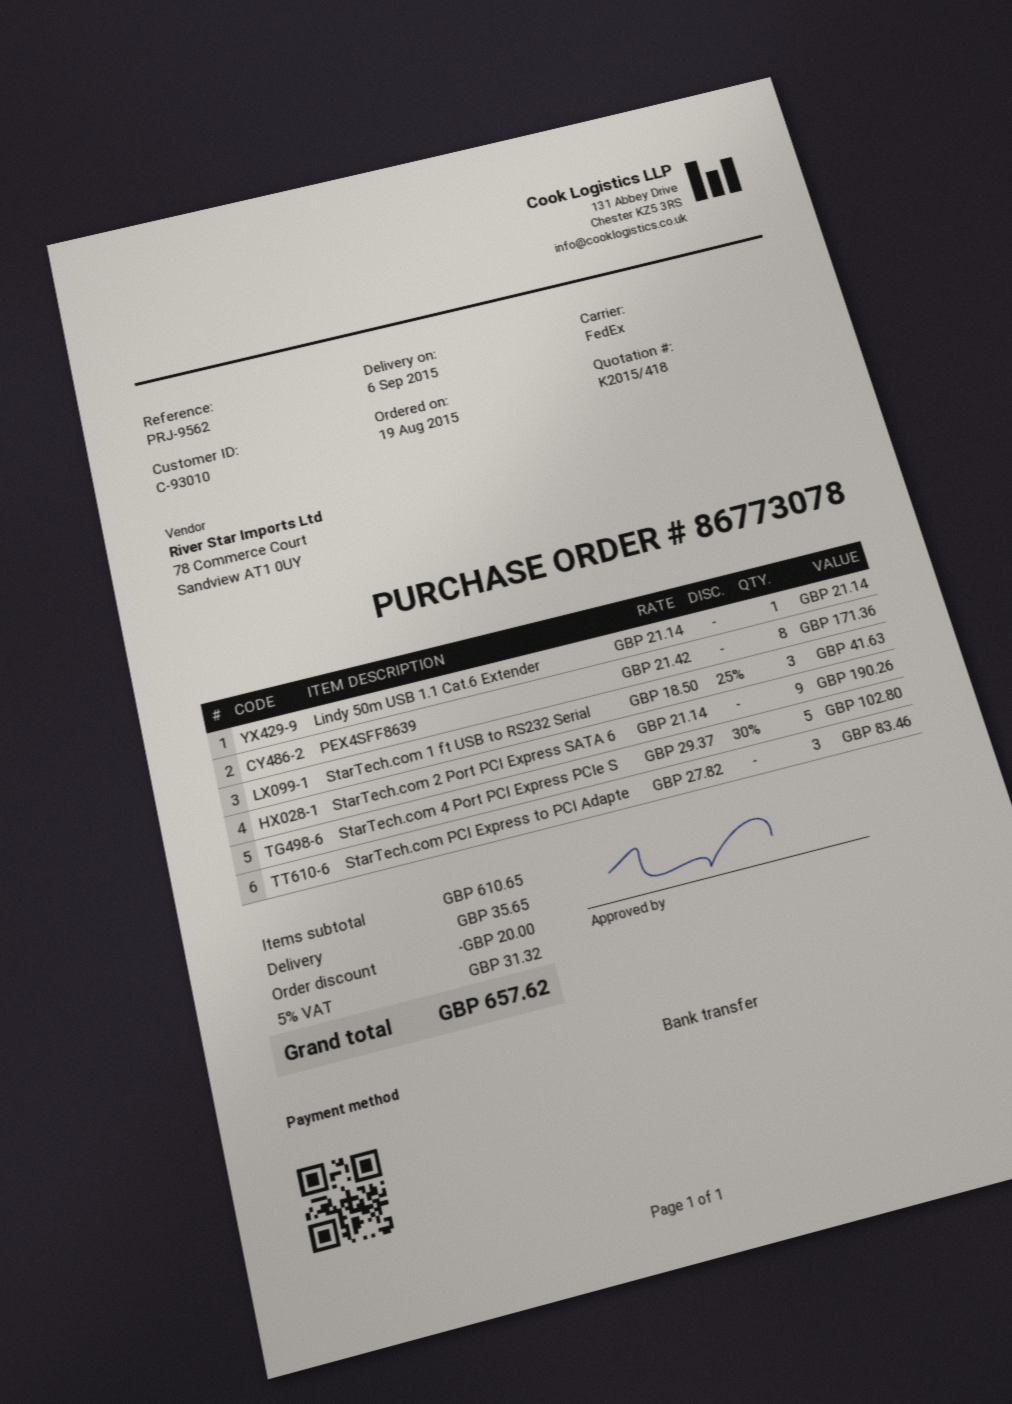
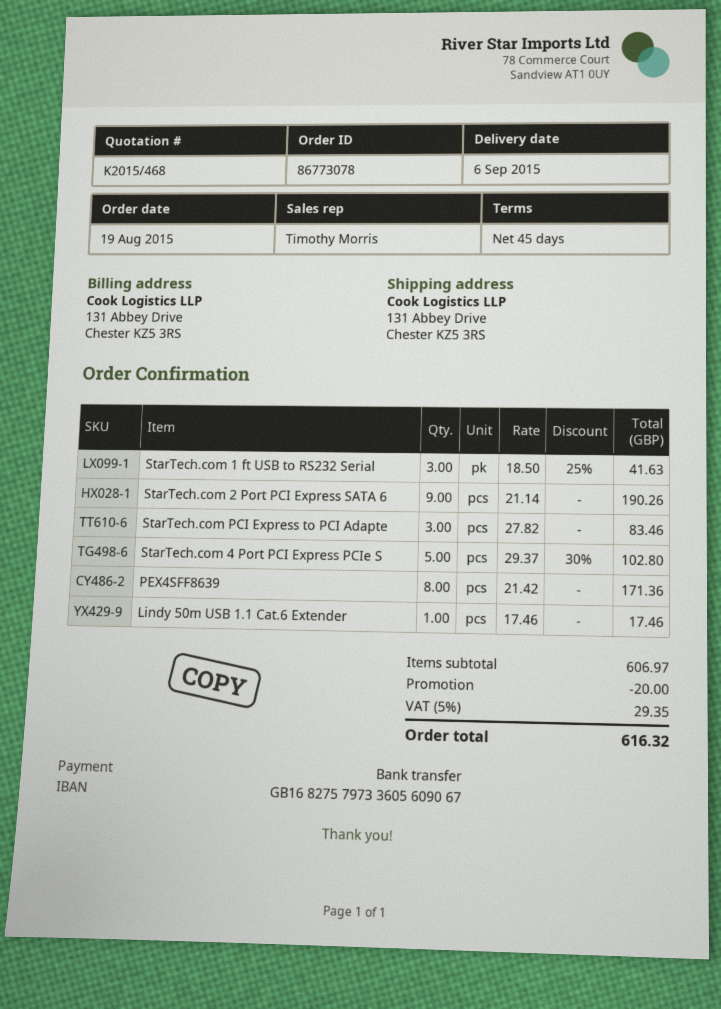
quote number: K2015/418 -> K2015/468
Lindy 50m USB 1.1 Cat.6 Extender: 1 x 21.14 = 21.14 -> 1 x 17.46 = 17.46
subtotal: 610.65 -> 606.97
shipping: 35.65 -> none
tax: 5% = 31.32 -> 5% = 29.35
total: 657.62 -> 616.32

